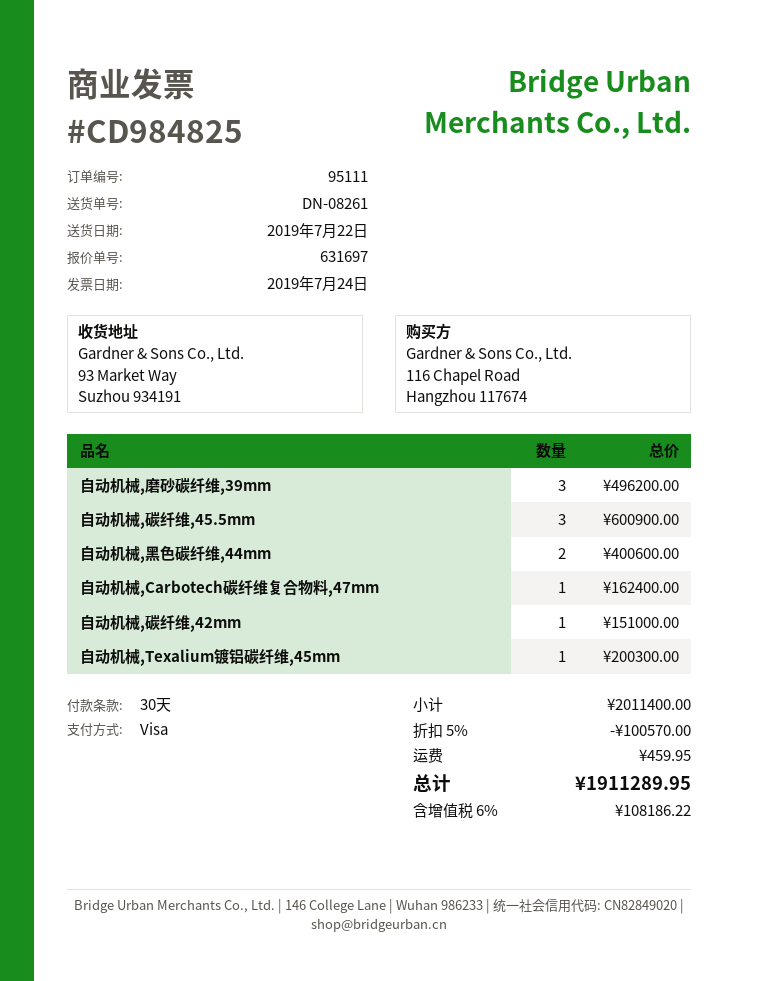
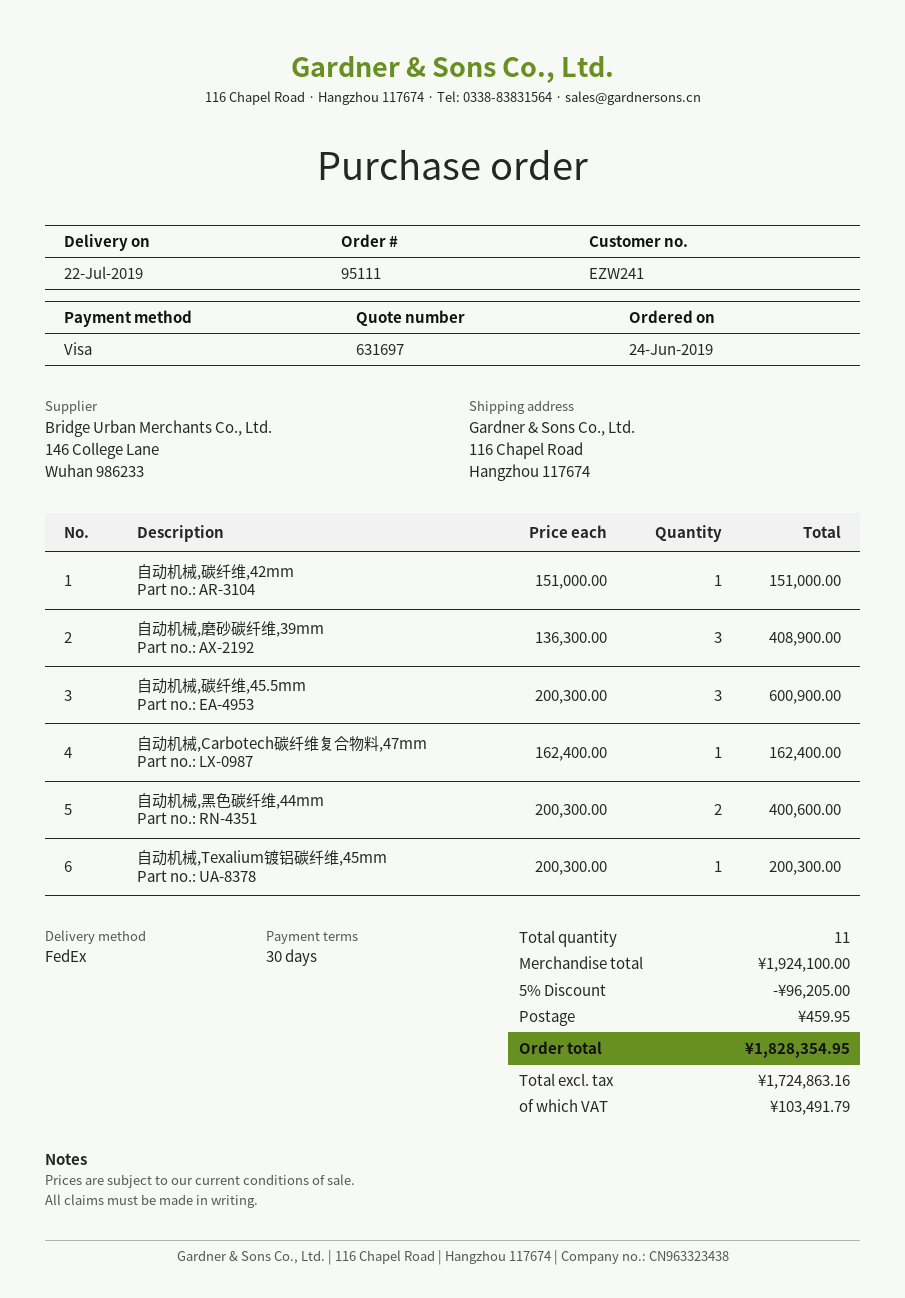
ship to: 93 Market Way, Suzhou 934191 -> 116 Chapel Road, Hangzhou 117674
自动机械,磨砂碳纤维,39mm: 3 for 496200.00 -> 3 for 408900.00
subtotal: 2011400.00 -> 1924100.00
discount: 5% = 100570.00 -> 5% = 96205.00
tax: 108186.22 -> 103491.79
total: 1911289.95 -> 1828354.95

